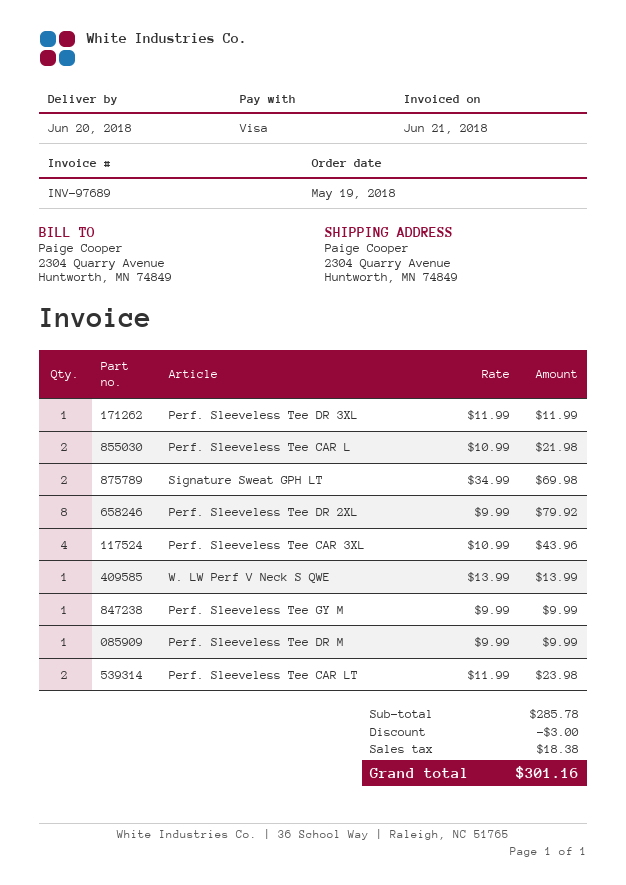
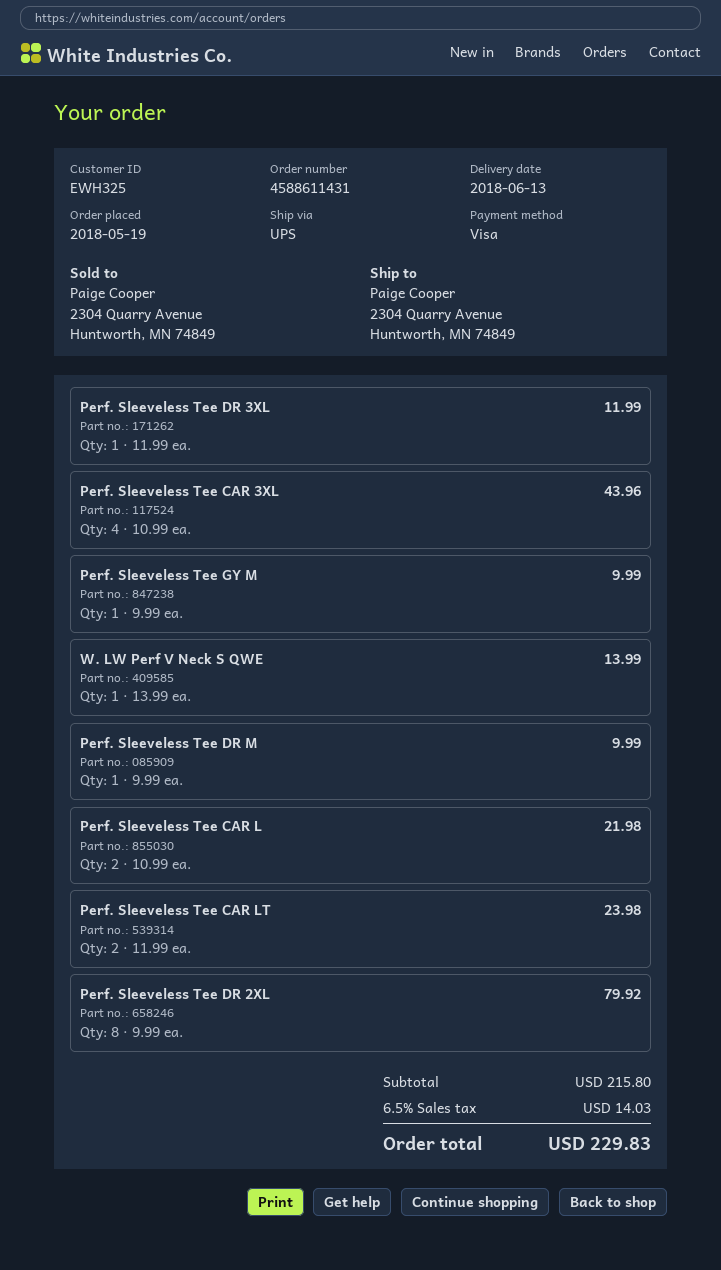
delivery date: 2018-06-20 -> 2018-06-13
Signature Sweat GPH LT: 2 x 34.99 = 69.98 -> none
subtotal: 285.78 -> 215.80
discount: 3.00 -> none
tax: 18.38 -> 14.03
total: 301.16 -> 229.83

